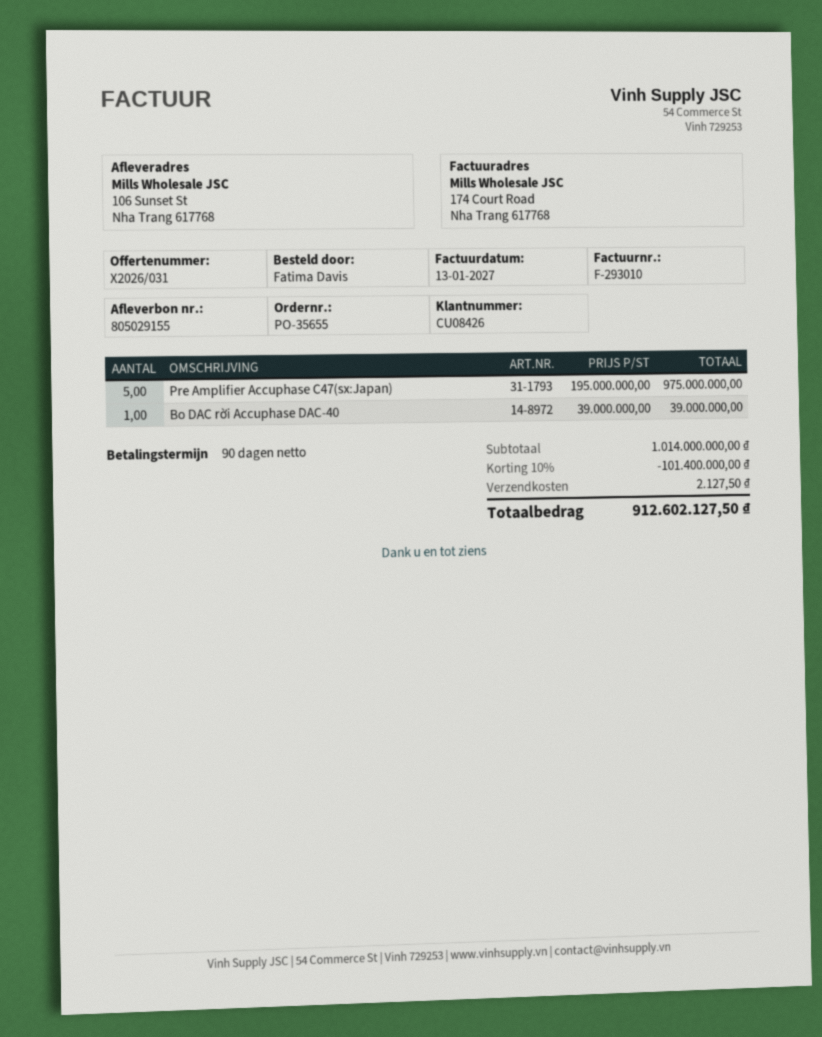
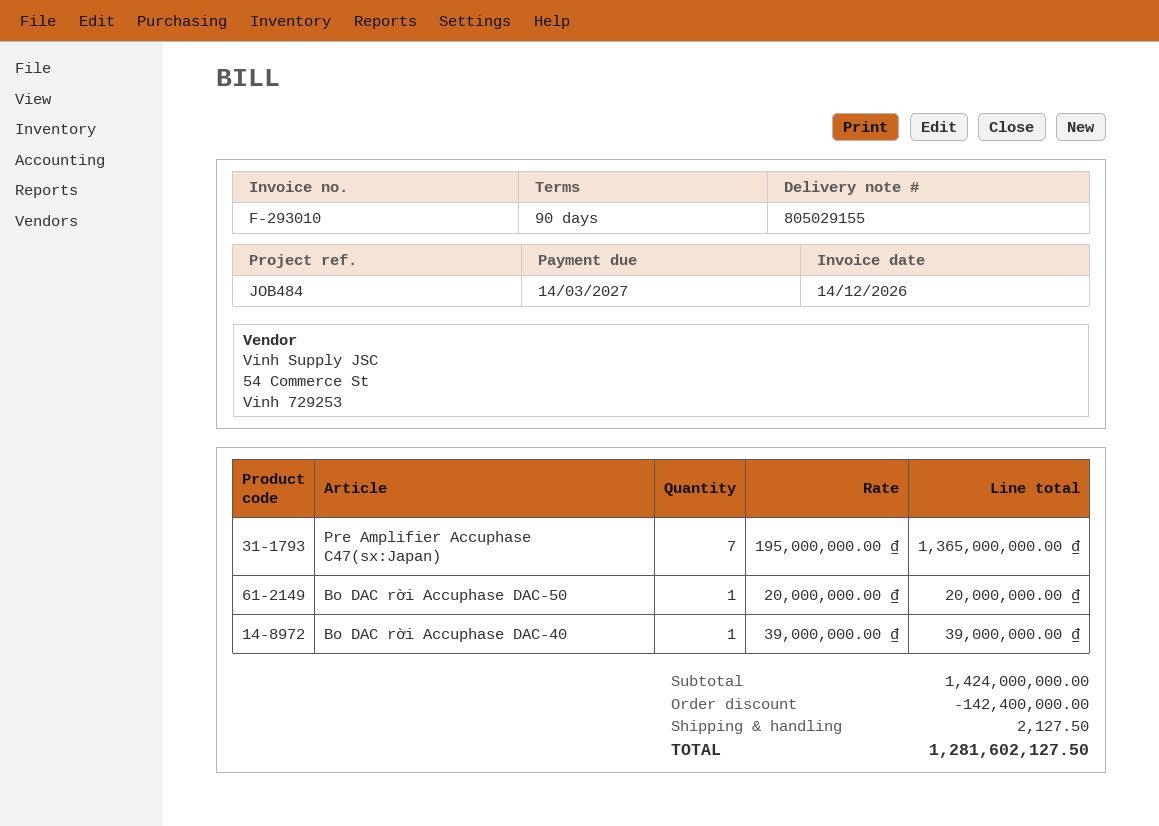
invoice date: 2027-01-13 -> 2026-12-14
Pre Amplifier Accuphase C47(sx:Japan): 5 x 195000000.00 = 975000000.00 -> 7 x 195000000.00 = 1365000000.00
Bo DAC rời Accuphase DAC-50: none -> 1 x 20000000.00 = 20000000.00
subtotal: 1014000000.00 -> 1424000000.00
discount: 101400000.00 -> 142400000.00
total: 912602127.50 -> 1281602127.50

